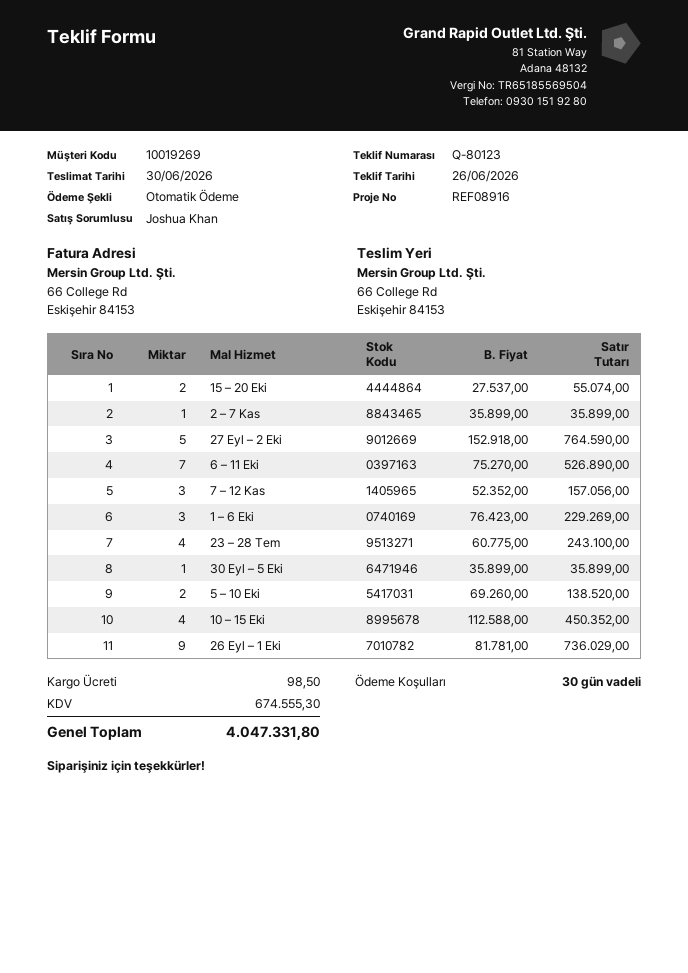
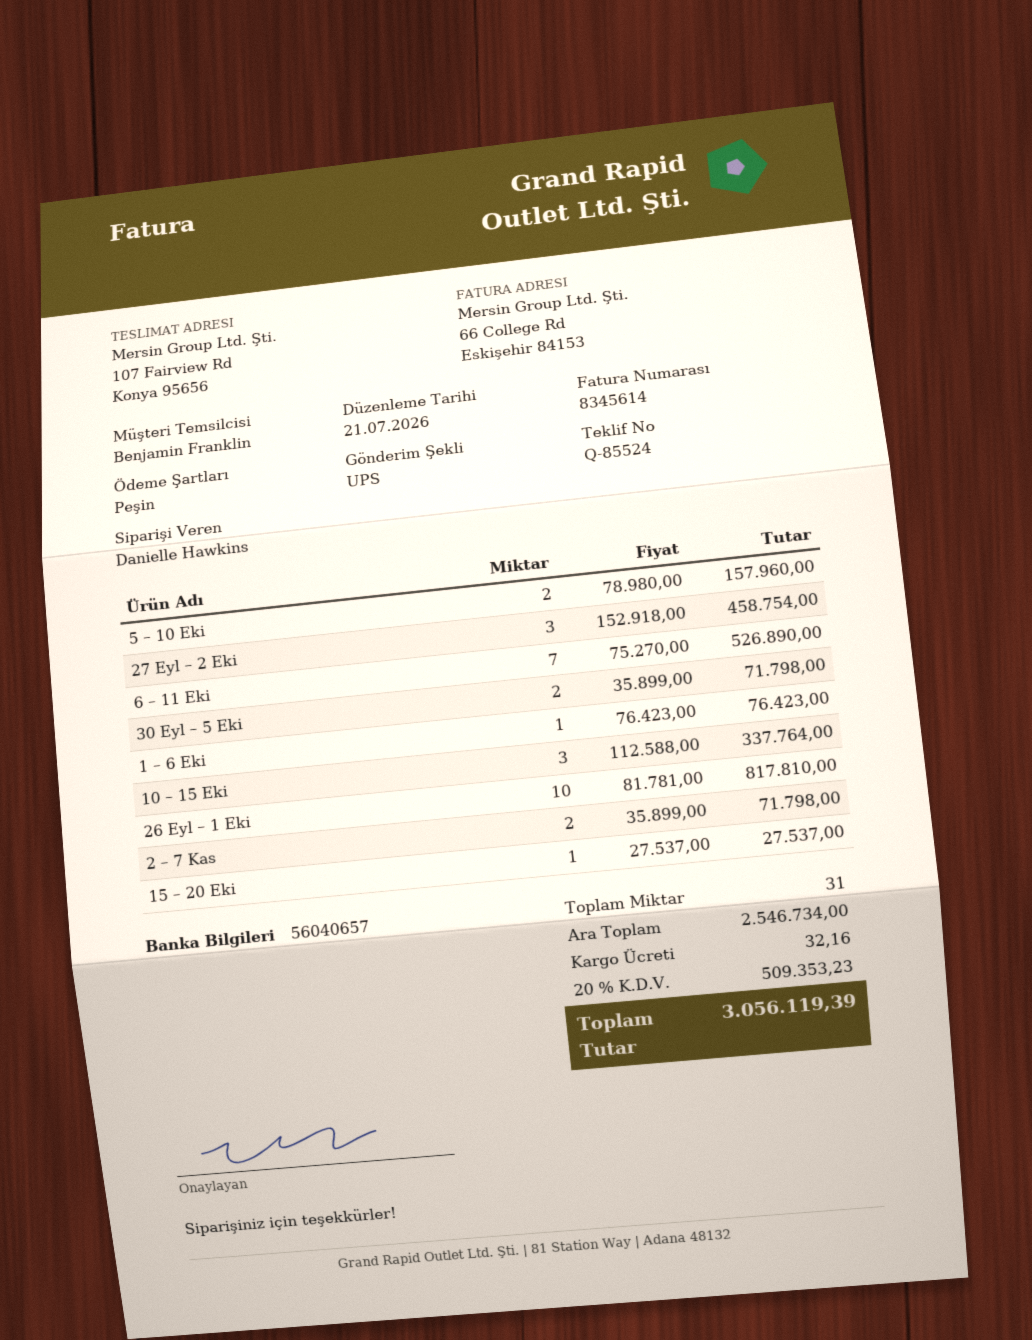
quote number: Q-80123 -> Q-85524
payment terms: 30 days -> on receipt
sales rep: Joshua Khan -> Benjamin Franklin
ship to: 66 College Rd, Eskişehir 84153 -> 107 Fairview Rd, Konya 95656
15 – 20 Eki: 2 x 27537.00 = 55074.00 -> 1 x 27537.00 = 27537.00
2 – 7 Kas: 1 x 35899.00 = 35899.00 -> 2 x 35899.00 = 71798.00
27 Eyl – 2 Eki: 5 x 152918.00 = 764590.00 -> 3 x 152918.00 = 458754.00
7 – 12 Kas: 3 x 52352.00 = 157056.00 -> none
1 – 6 Eki: 3 x 76423.00 = 229269.00 -> 1 x 76423.00 = 76423.00
23 – 28 Tem: 4 x 60775.00 = 243100.00 -> none
30 Eyl – 5 Eki: 1 x 35899.00 = 35899.00 -> 2 x 35899.00 = 71798.00
5 – 10 Eki: 2 x 69260.00 = 138520.00 -> 2 x 78980.00 = 157960.00
10 – 15 Eki: 4 x 112588.00 = 450352.00 -> 3 x 112588.00 = 337764.00
26 Eyl – 1 Eki: 9 x 81781.00 = 736029.00 -> 10 x 81781.00 = 817810.00
shipping: 98.50 -> 32.16
tax: 674555.30 -> 509353.23
total: 4047331.80 -> 3056119.39

